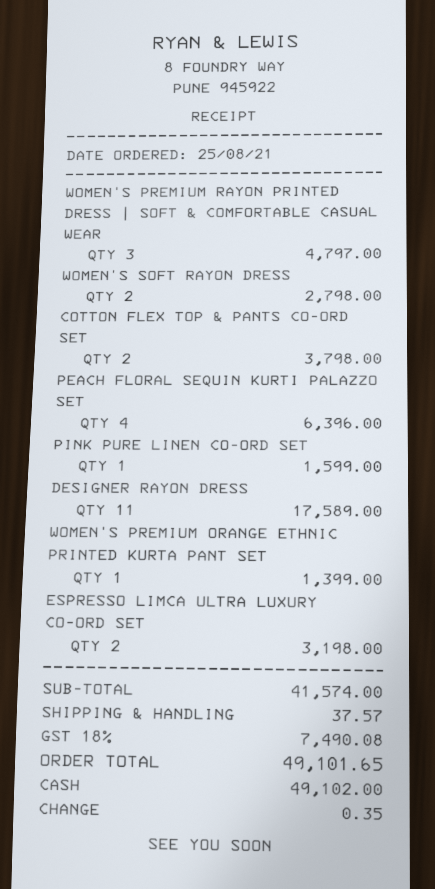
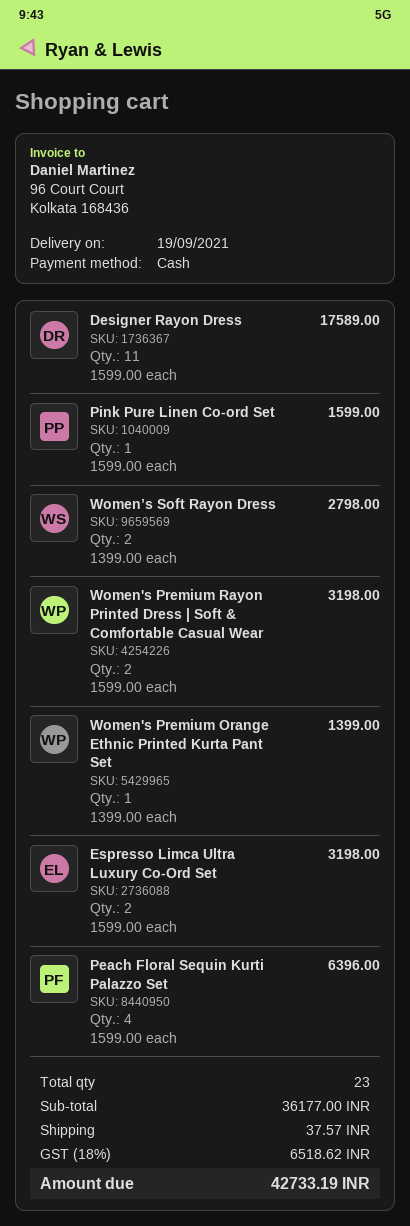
WOMEN'S PREMIUM RAYON PRINTED DRESS | SOFT & COMFORTABLE CASUAL WEAR: 3 for 4797.00 -> 2 for 3198.00
COTTON FLEX TOP & PANTS CO-ORD SET: 2 for 3798.00 -> none
subtotal: 41574.00 -> 36177.00
tax: 18% = 7490.08 -> 18% = 6518.62
total: 49101.65 -> 42733.19

